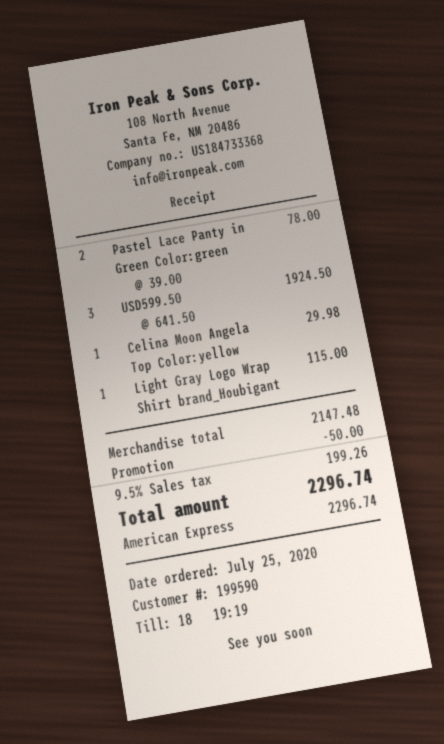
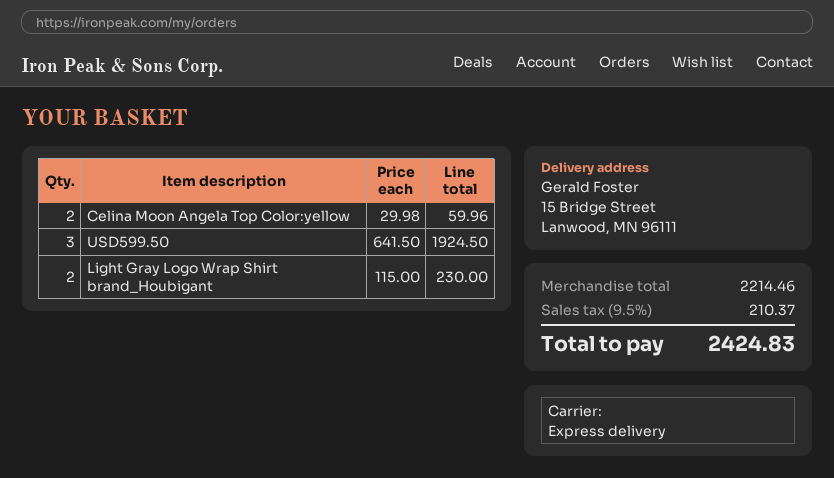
Pastel Lace Panty in Green Color:green: 2 x 39.00 = 78.00 -> none
Celina Moon Angela Top Color:yellow: 1 x 29.98 = 29.98 -> 2 x 29.98 = 59.96
Light Gray Logo Wrap Shirt brand_Houbigant: 1 x 115.00 = 115.00 -> 2 x 115.00 = 230.00
subtotal: 2147.48 -> 2214.46
discount: 50.00 -> none
tax: 9.5% = 199.26 -> 9.5% = 210.37
total: 2296.74 -> 2424.83

